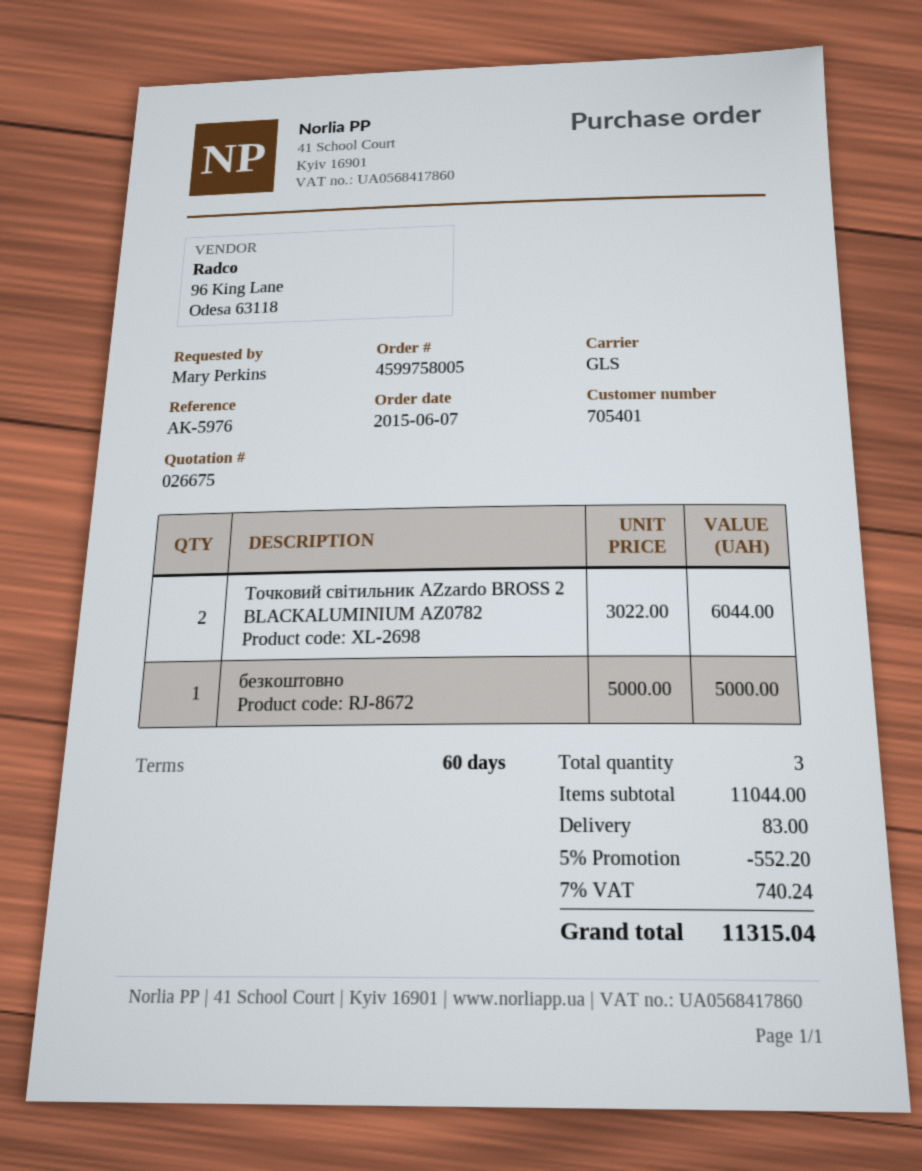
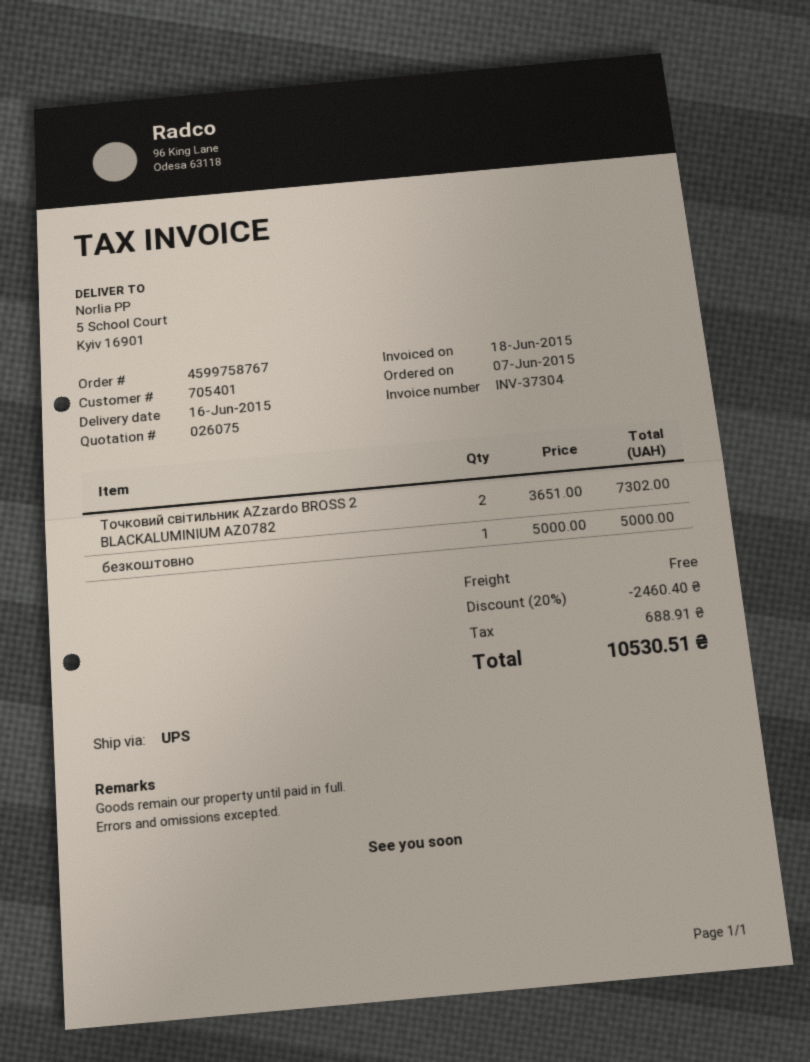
quote number: 026675 -> 026075
order number: 4599758005 -> 4599758767
shipping method: GLS -> UPS
Точковий світильник AZzardo BROSS 2 BLACKALUMINIUM AZ0782: 2 x 3022.00 = 6044.00 -> 2 x 3651.00 = 7302.00
discount: 5% = 552.20 -> 20% = 2460.40
shipping: 83.00 -> 0.00
tax: 740.24 -> 688.91
total: 11315.04 -> 10530.51

